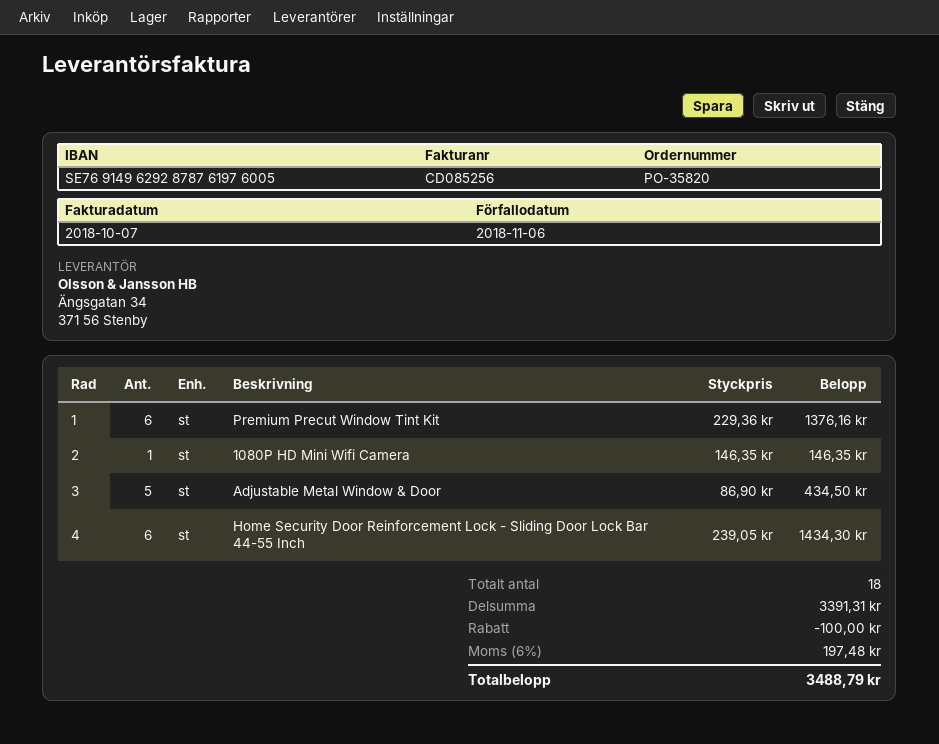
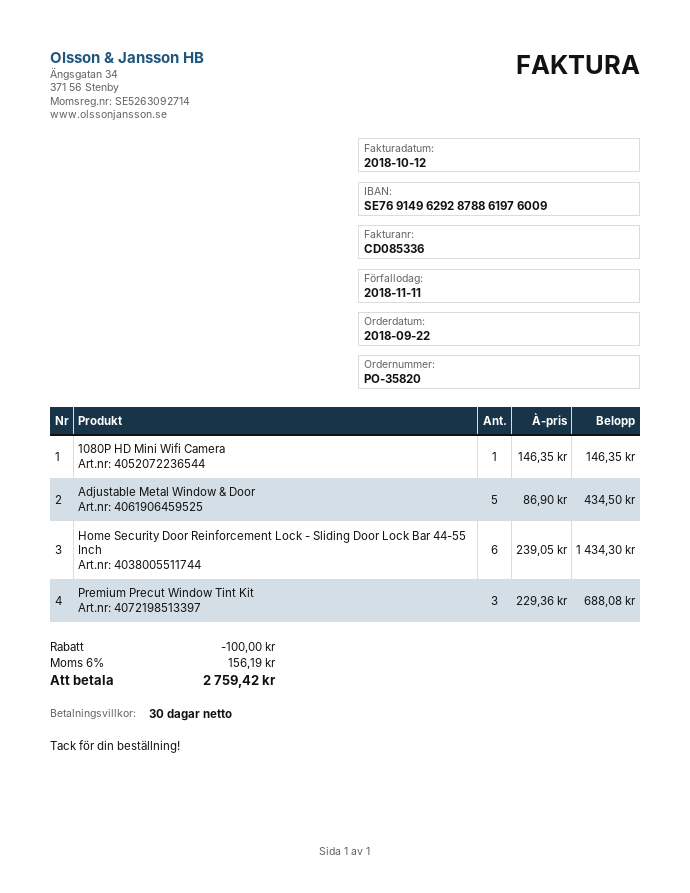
invoice number: CD085256 -> CD085336
invoice date: 2018-10-07 -> 2018-10-12
due date: 2018-11-06 -> 2018-11-11
bank account: SE7691496292878761976005 -> SE7691496292878861976009
Premium Precut Window Tint Kit: 6 x 229.36 = 1376.16 -> 3 x 229.36 = 688.08
tax: 6% = 197.48 -> 6% = 156.19
total: 3488.79 -> 2759.42

